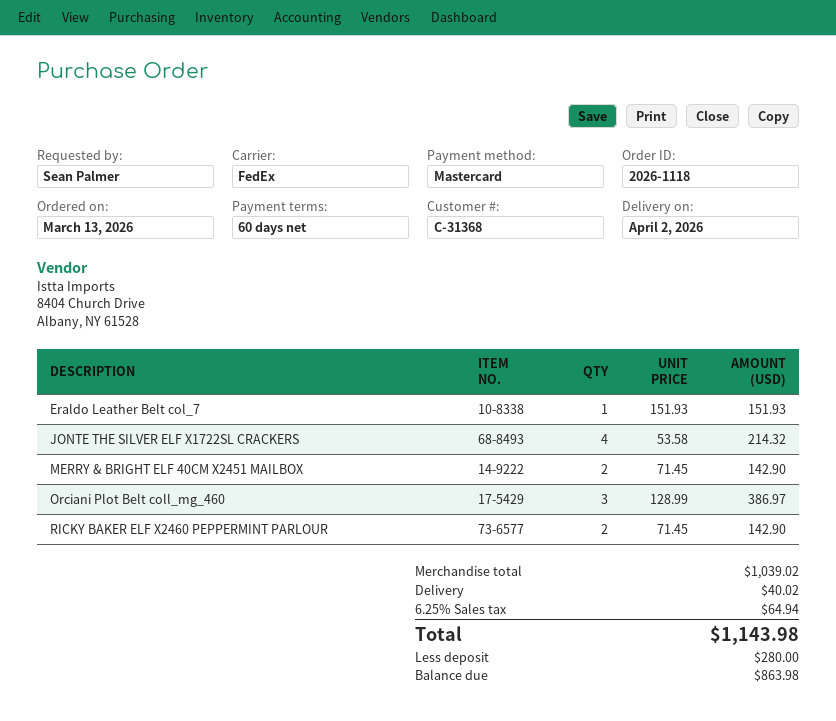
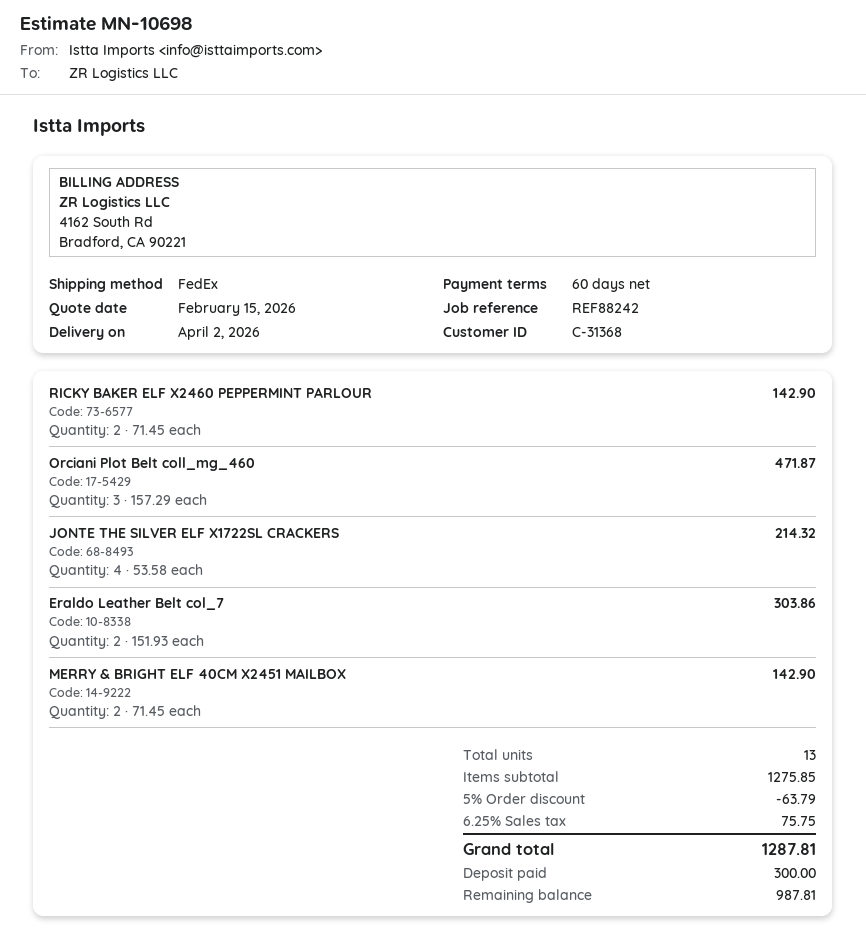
Eraldo Leather Belt col_7: 1 x 151.93 = 151.93 -> 2 x 151.93 = 303.86
Orciani Plot Belt coll_mg_460: 3 x 128.99 = 386.97 -> 3 x 157.29 = 471.87
subtotal: 1039.02 -> 1275.85
discount: none -> 5% = 63.79
shipping: 40.02 -> none
tax: 6.25% = 64.94 -> 6.25% = 75.75
total: 1143.98 -> 1287.81
deposit: 280.00 -> 300.00
balance: 863.98 -> 987.81

